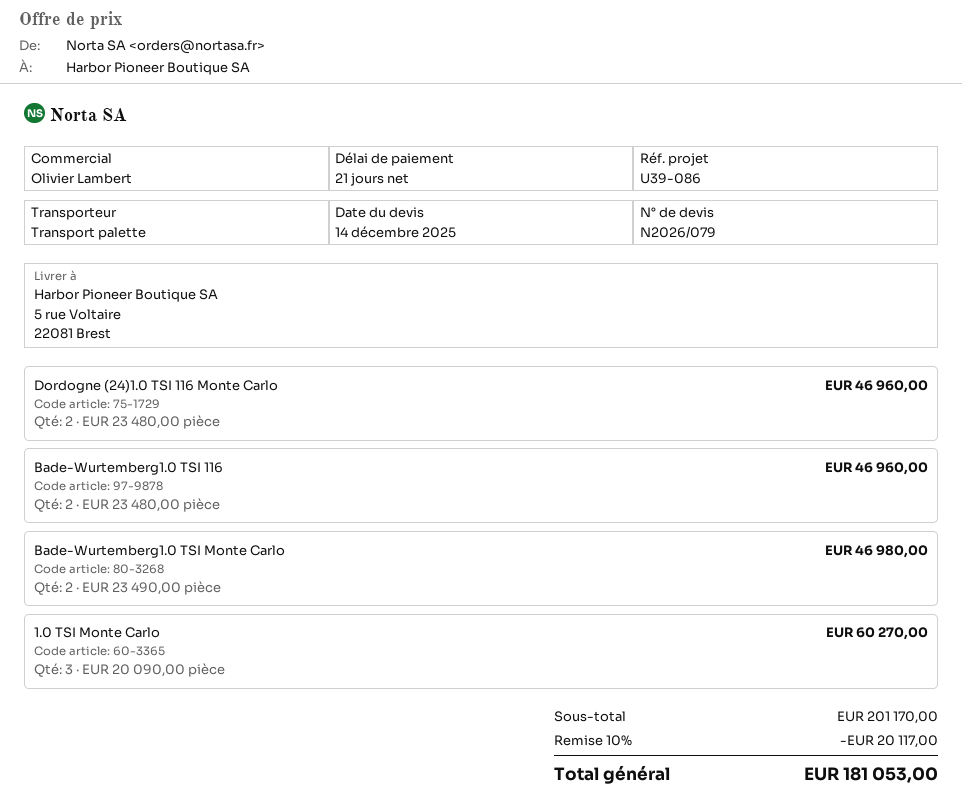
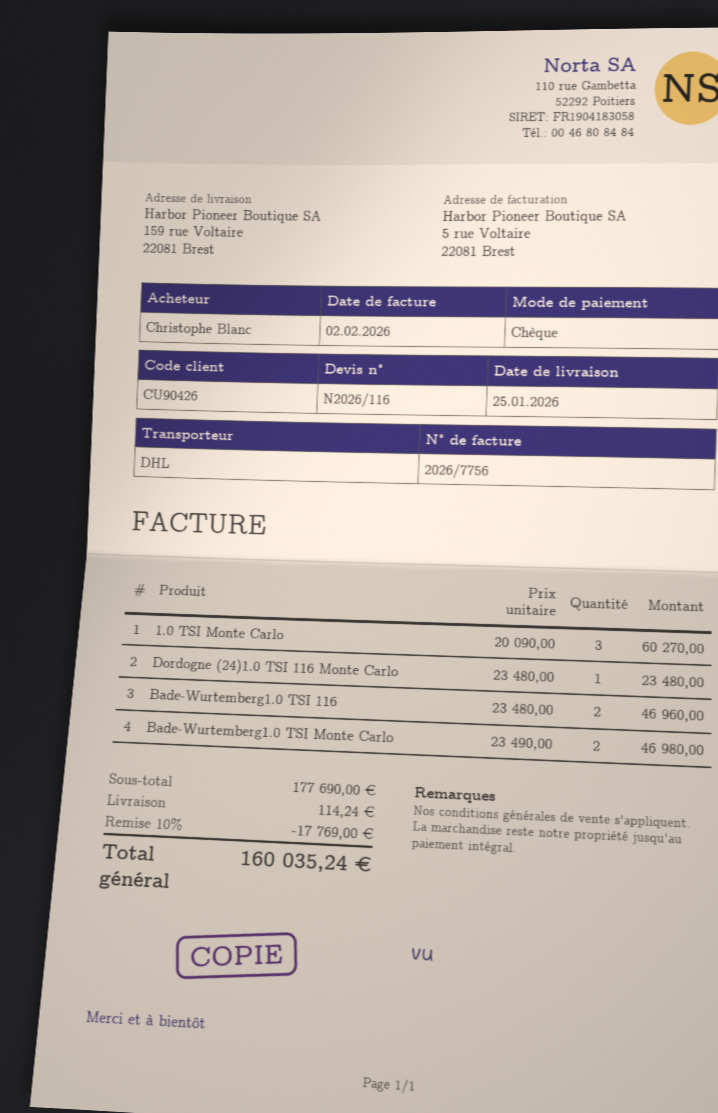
quote number: N2026/079 -> N2026/116
shipping method: pallet freight -> DHL
ship to: 5 rue Voltaire, 22081 Brest -> 159 rue Voltaire, 22081 Brest
Dordogne (24)1.0 TSI 116 Monte Carlo: 2 x 23480.00 = 46960.00 -> 1 x 23480.00 = 23480.00
subtotal: 201170.00 -> 177690.00
discount: 10% = 20117.00 -> 10% = 17769.00
shipping: none -> 114.24
total: 181053.00 -> 160035.24

